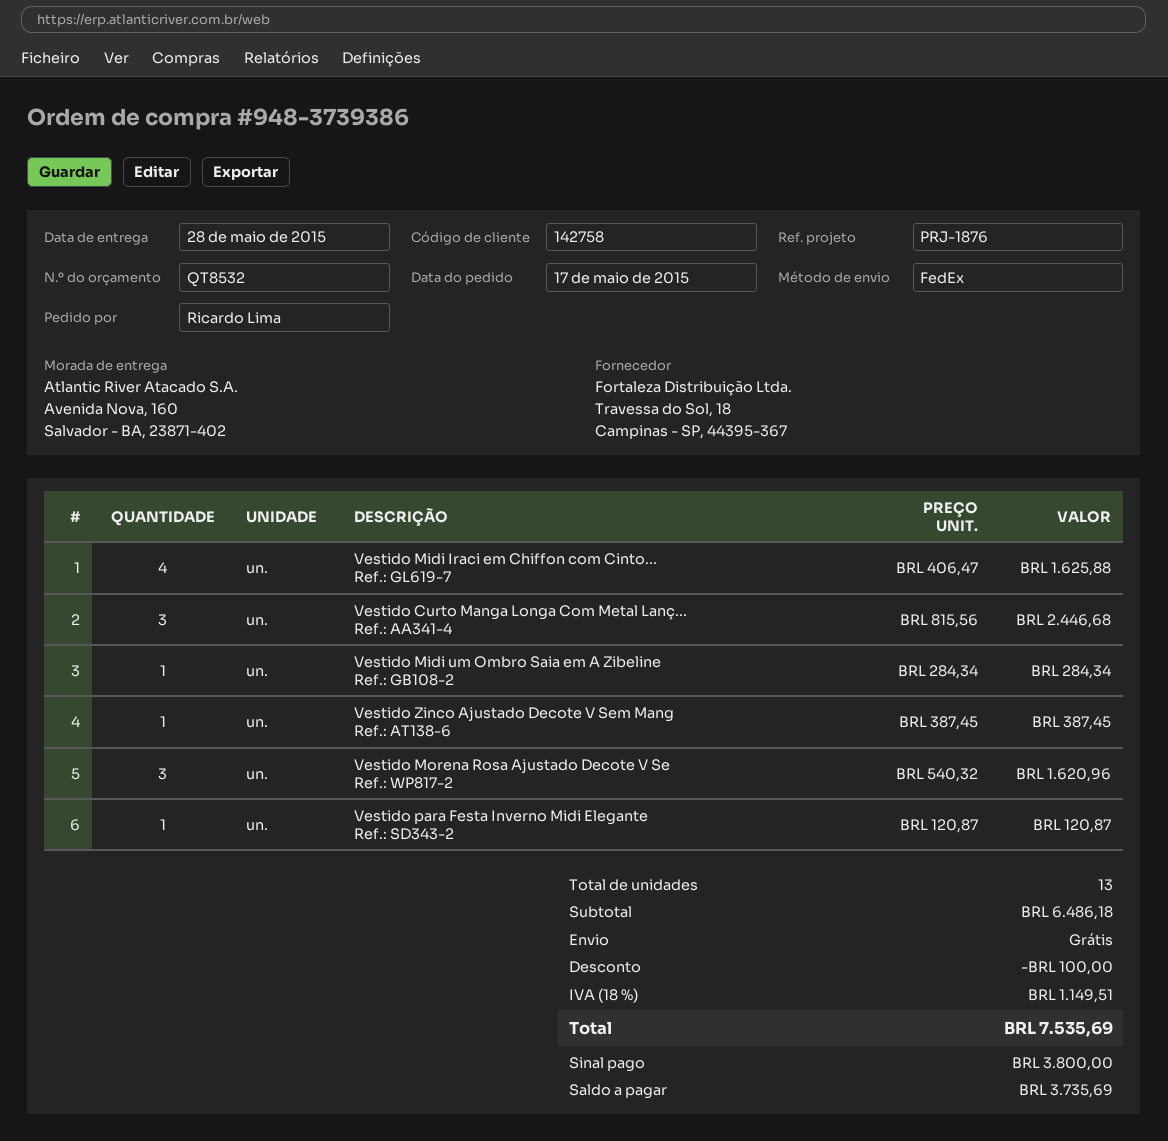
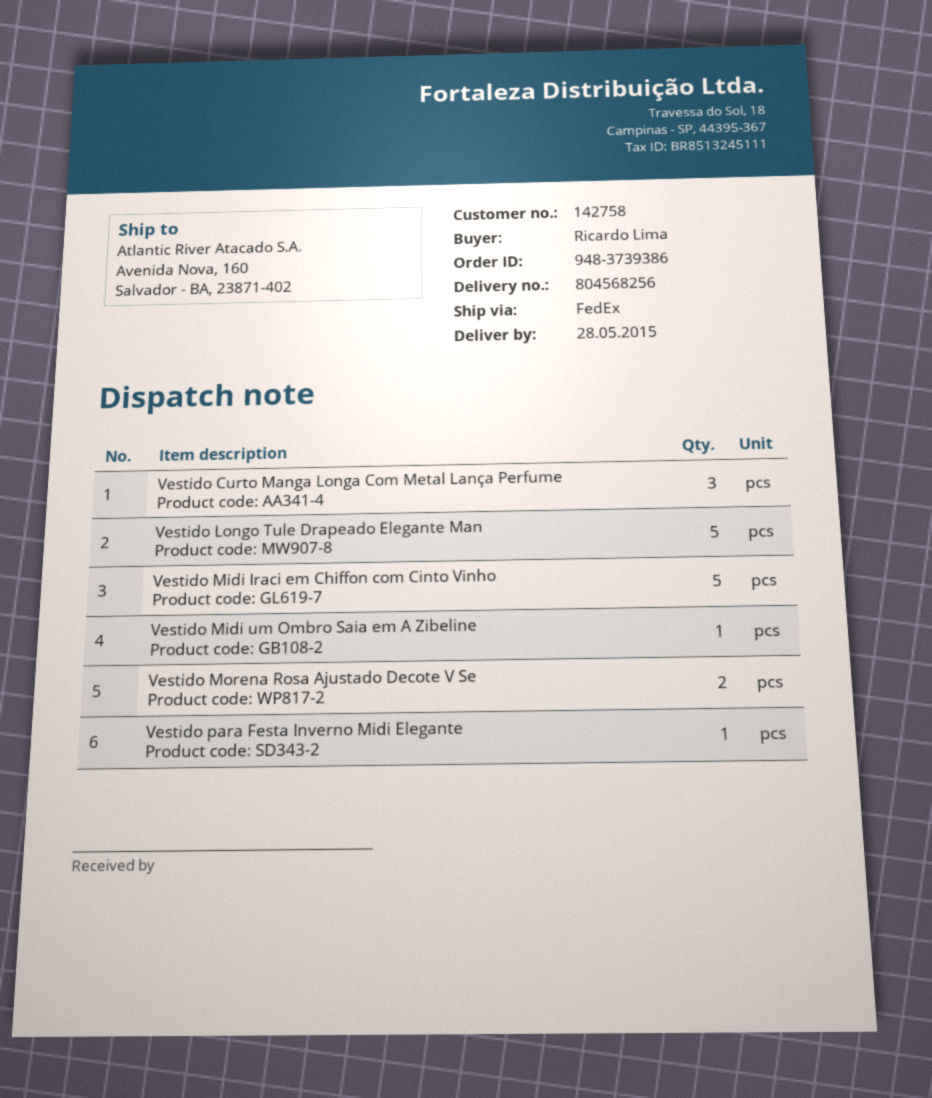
Vestido Midi Iraci em Chiffon com Cinto...: 4 -> 5
Vestido Zinco Ajustado Decote V Sem Mang: 1 -> none
Vestido Morena Rosa Ajustado Decote V Se: 3 -> 2
Vestido Longo Tule Drapeado Elegante Man: none -> 5

